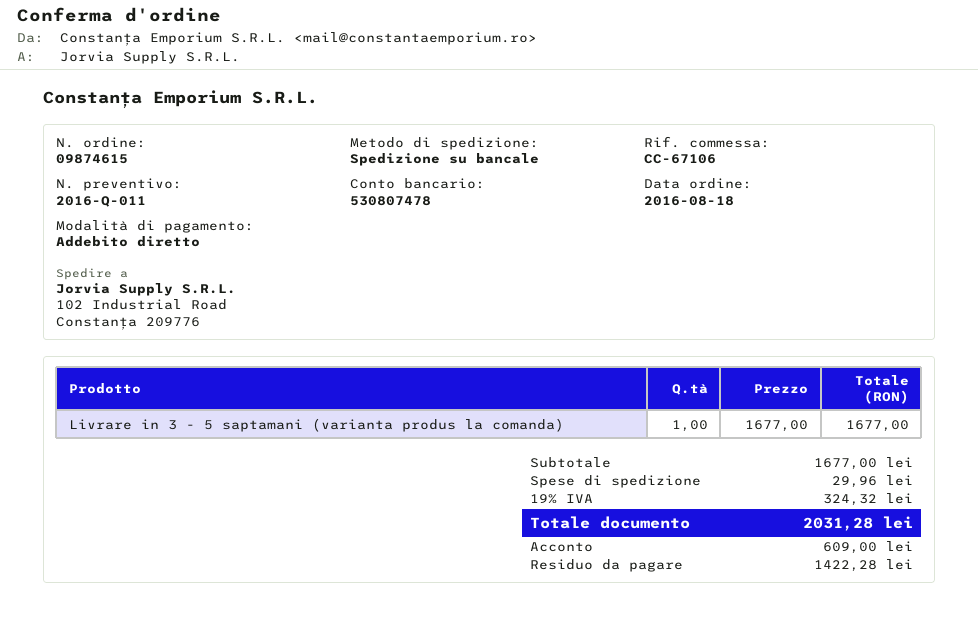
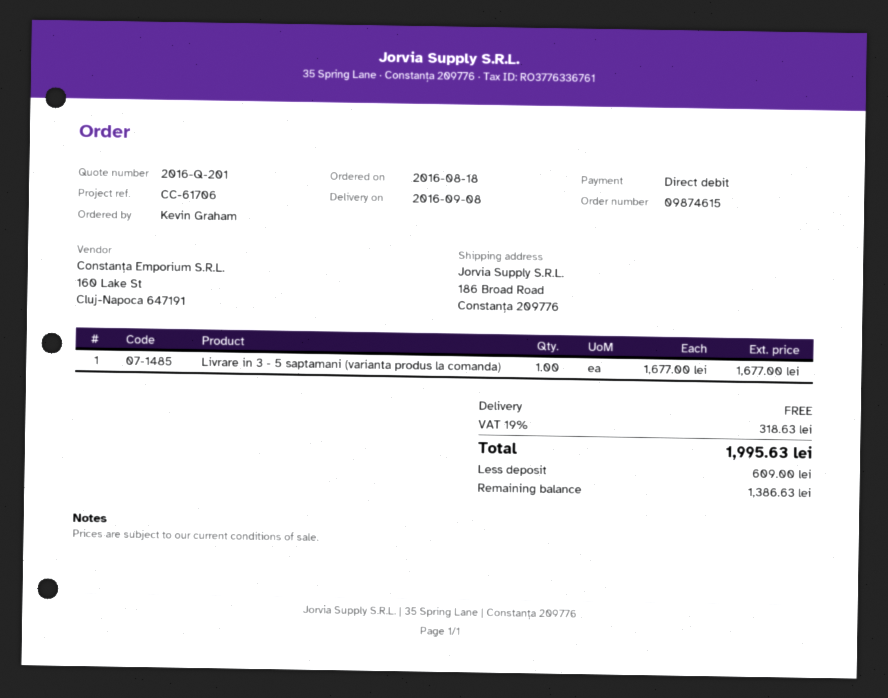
quote number: 2016-Q-011 -> 2016-Q-201
reference: CC-67106 -> CC-61706
ship to: 102 Industrial Road, Constanța 209776 -> 186 Broad Road, Constanța 209776
shipping: 29.96 -> 0.00
tax: 19% = 324.32 -> 19% = 318.63
total: 2031.28 -> 1995.63
balance: 1422.28 -> 1386.63

